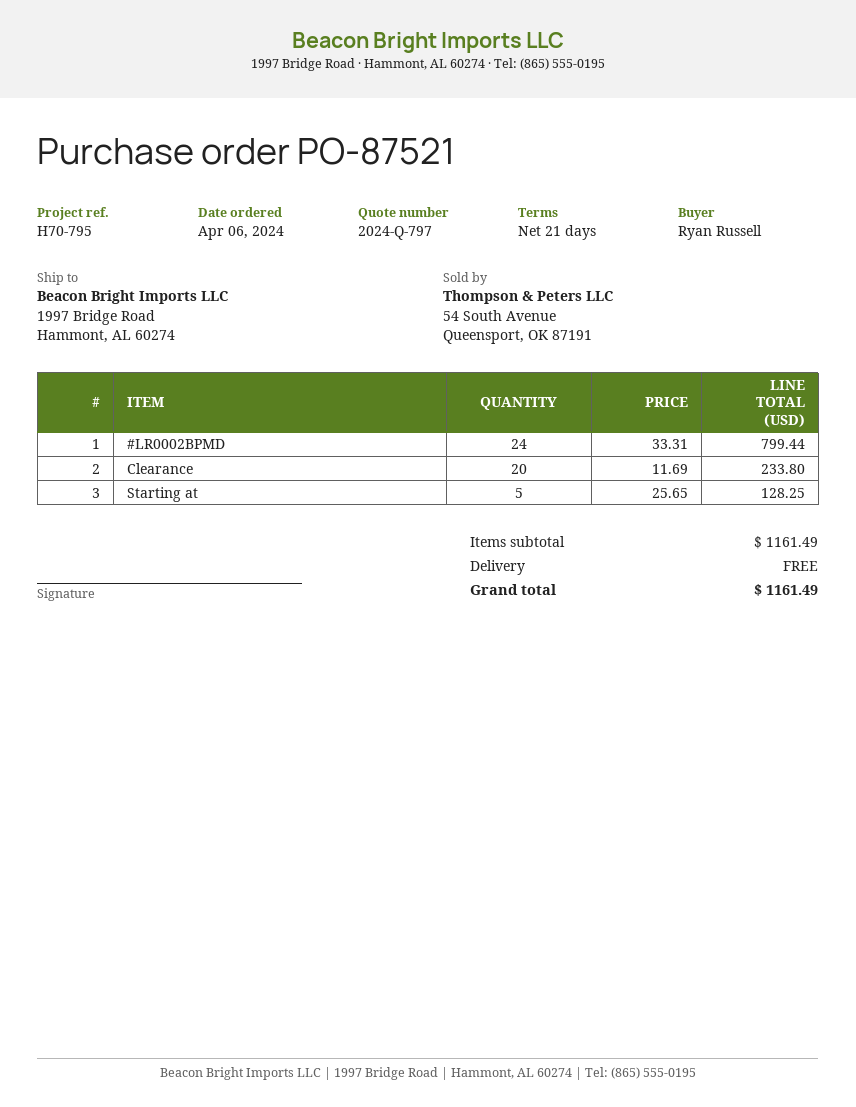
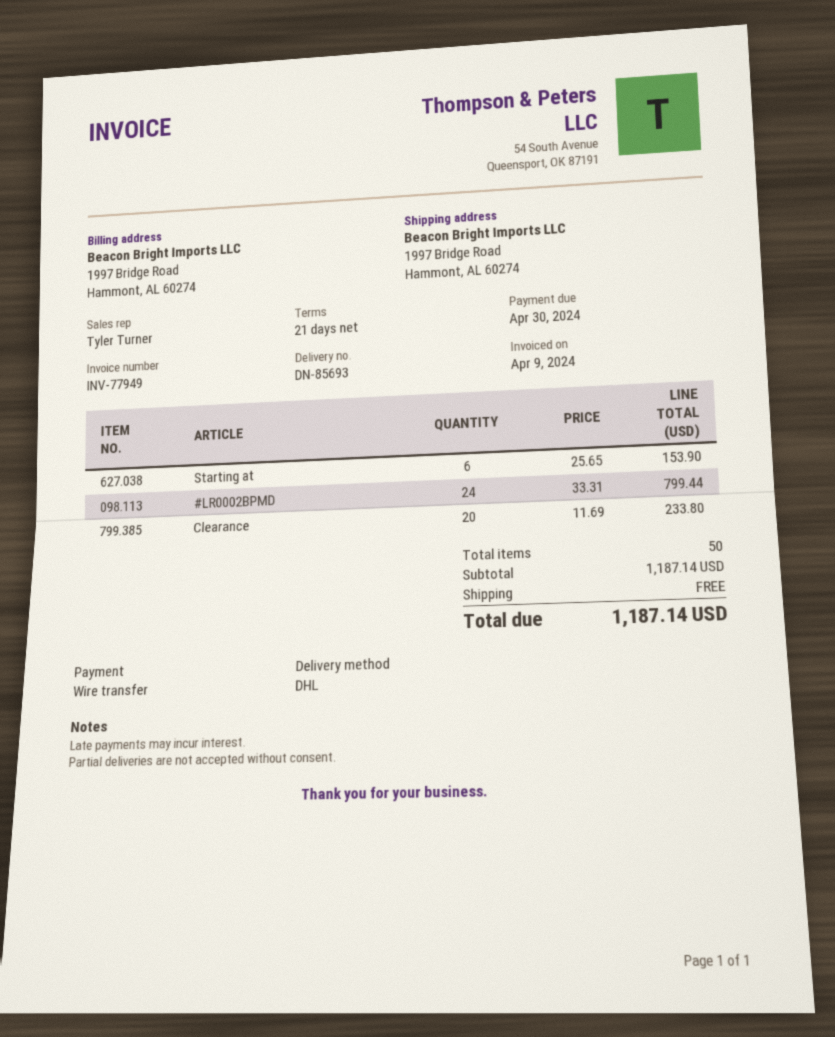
Starting at: 5 x 25.65 = 128.25 -> 6 x 25.65 = 153.90
subtotal: 1161.49 -> 1187.14
total: 1161.49 -> 1187.14

